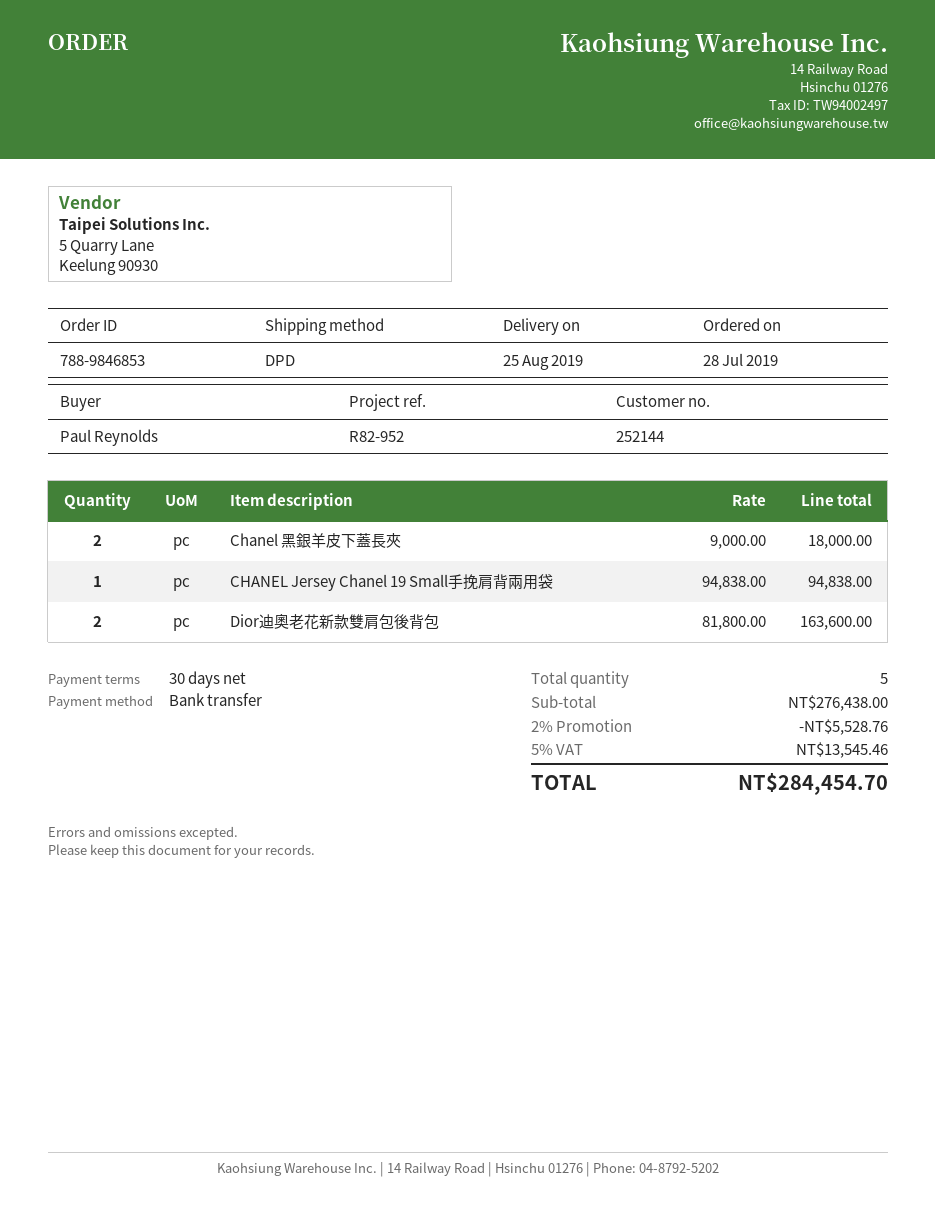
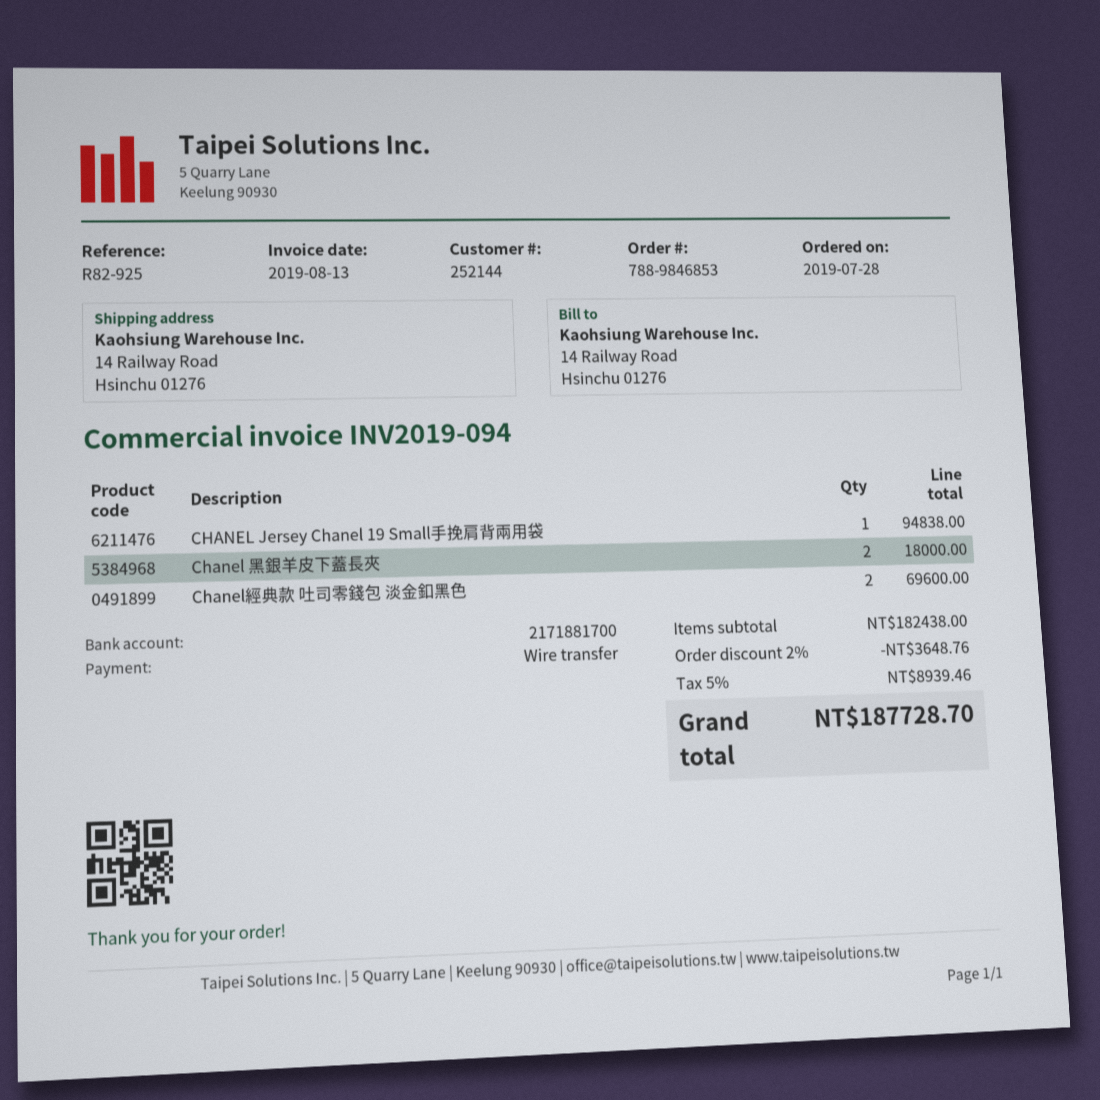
reference: R82-952 -> R82-925
Dior迪奧老花新款雙肩包後背包: 2 for 163600.00 -> none
Chanel經典款 吐司零錢包 淡金釦黑色: none -> 2 for 69600.00
subtotal: 276438.00 -> 182438.00
discount: 2% = 5528.76 -> 2% = 3648.76
tax: 5% = 13545.46 -> 5% = 8939.46
total: 284454.70 -> 187728.70

